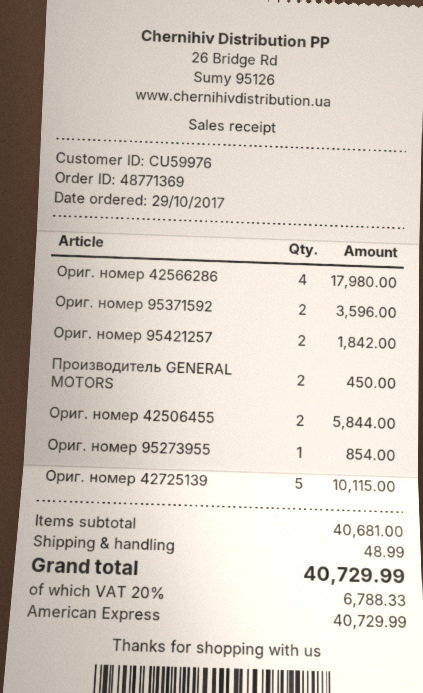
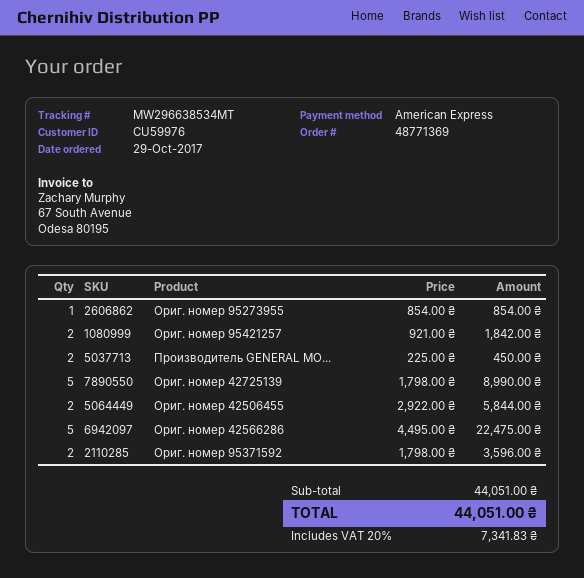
Ориг. номер 42566286: 4 for 17980.00 -> 5 for 22475.00
Ориг. номер 42725139: 5 for 10115.00 -> 5 for 8990.00
subtotal: 40681.00 -> 44051.00
shipping: 48.99 -> none
tax: 20% = 6788.33 -> 20% = 7341.83
total: 40729.99 -> 44051.00

